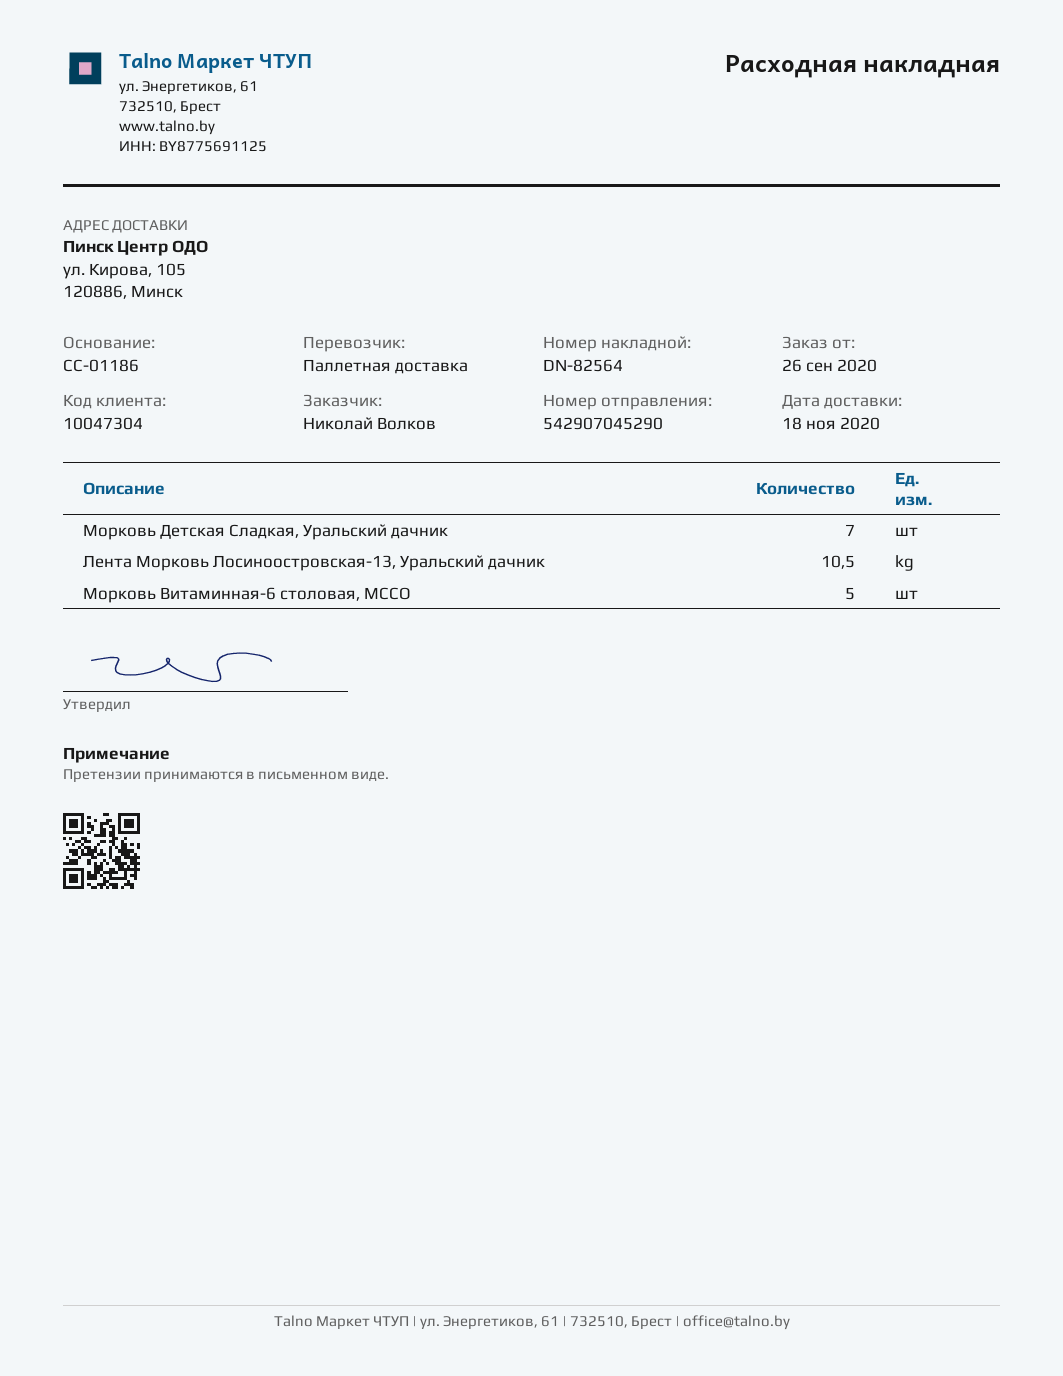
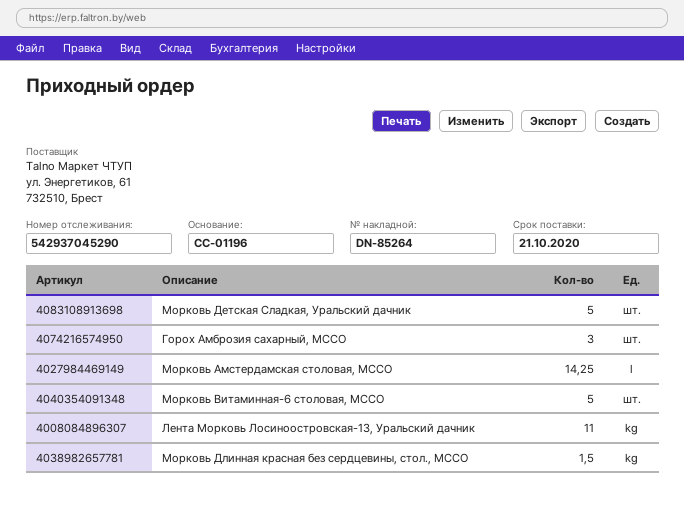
delivery note number: DN-82564 -> DN-85264
delivery date: 2020-11-18 -> 2020-10-21
reference: CC-01186 -> CC-01196
tracking number: 542907045290 -> 542937045290
Морковь Детская Сладкая, Уральский дачник: 7 -> 5
Лента Морковь Лосиноостровская-13, Уральский дачник: 10.5 -> 11
Горох Амброзия сахарный, МССО: none -> 3
Морковь Амстердамская столовая, МССО: none -> 14.25
Морковь Длинная красная без сердцевины, стол., МССО: none -> 1.5

